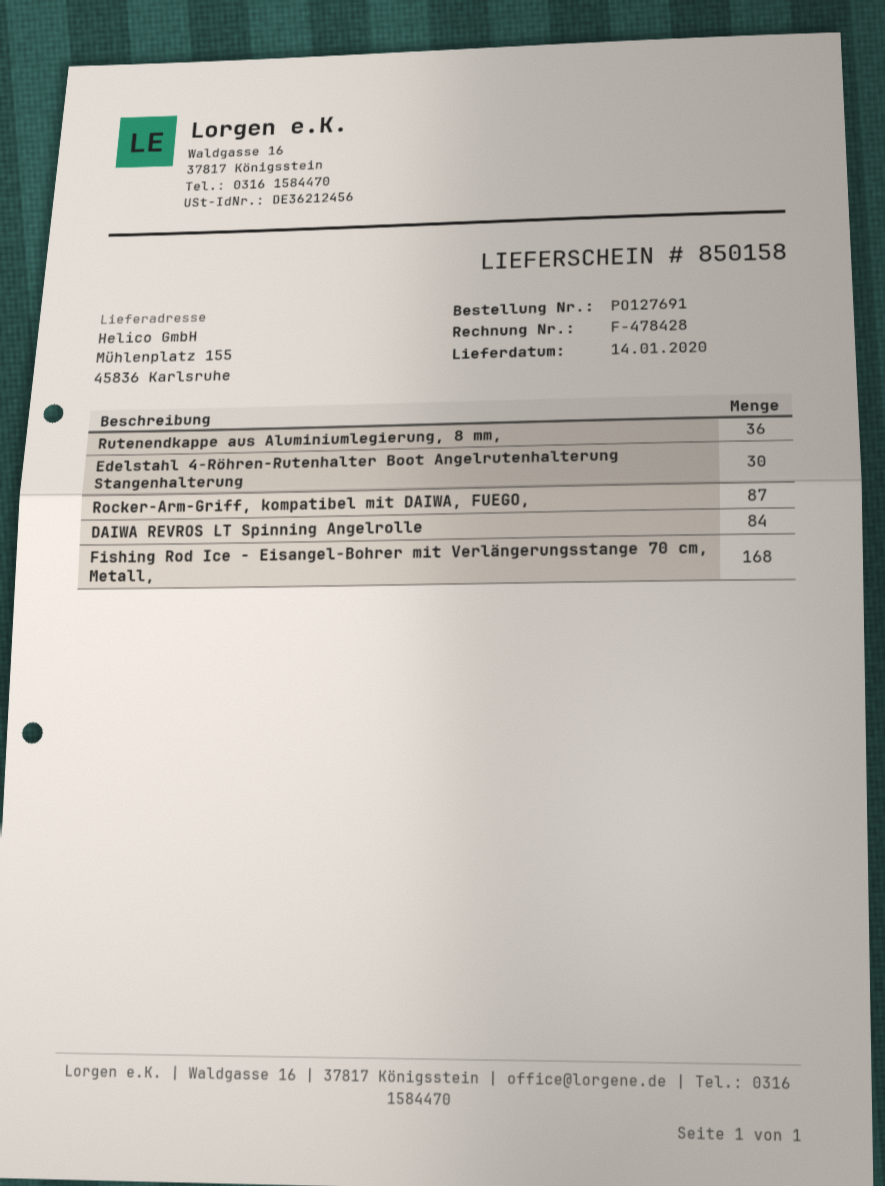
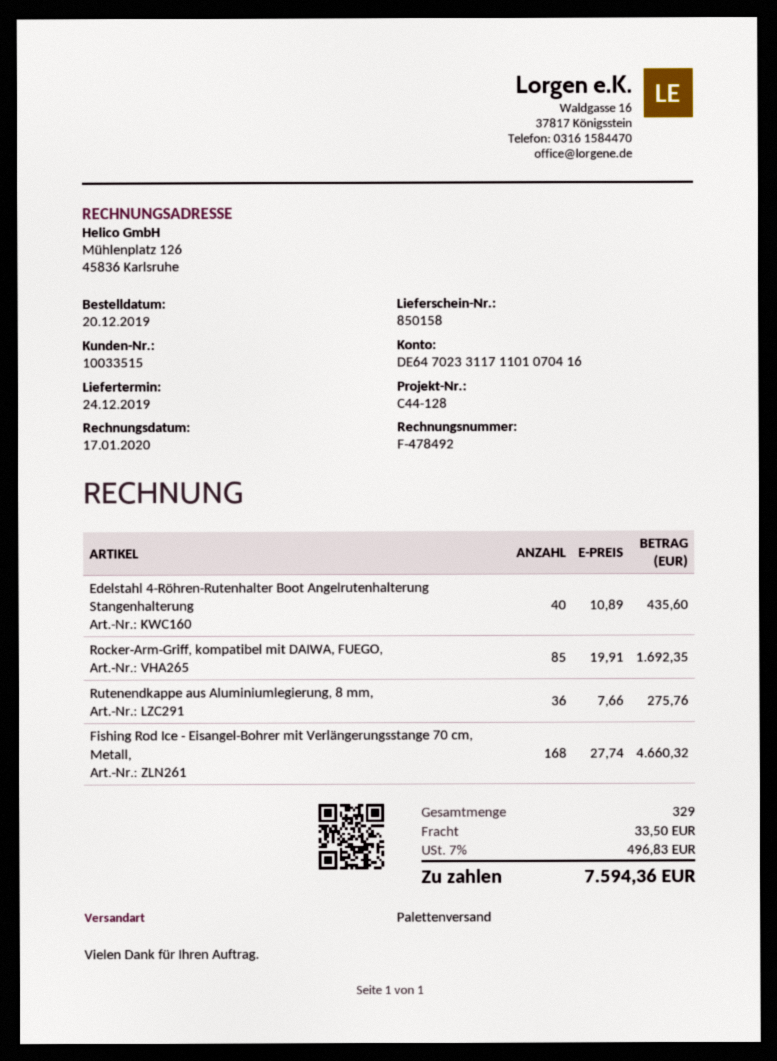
delivery date: 2020-01-14 -> 2019-12-24
invoice number: F-478428 -> F-478492
Edelstahl 4-Röhren-Rutenhalter Boot Angelrutenhalterung Stangenhalterung: 30 -> 40
Rocker-Arm-Griff, kompatibel mit DAIWA, FUEGO,: 87 -> 85
DAIWA REVROS LT Spinning Angelrolle: 84 -> none

